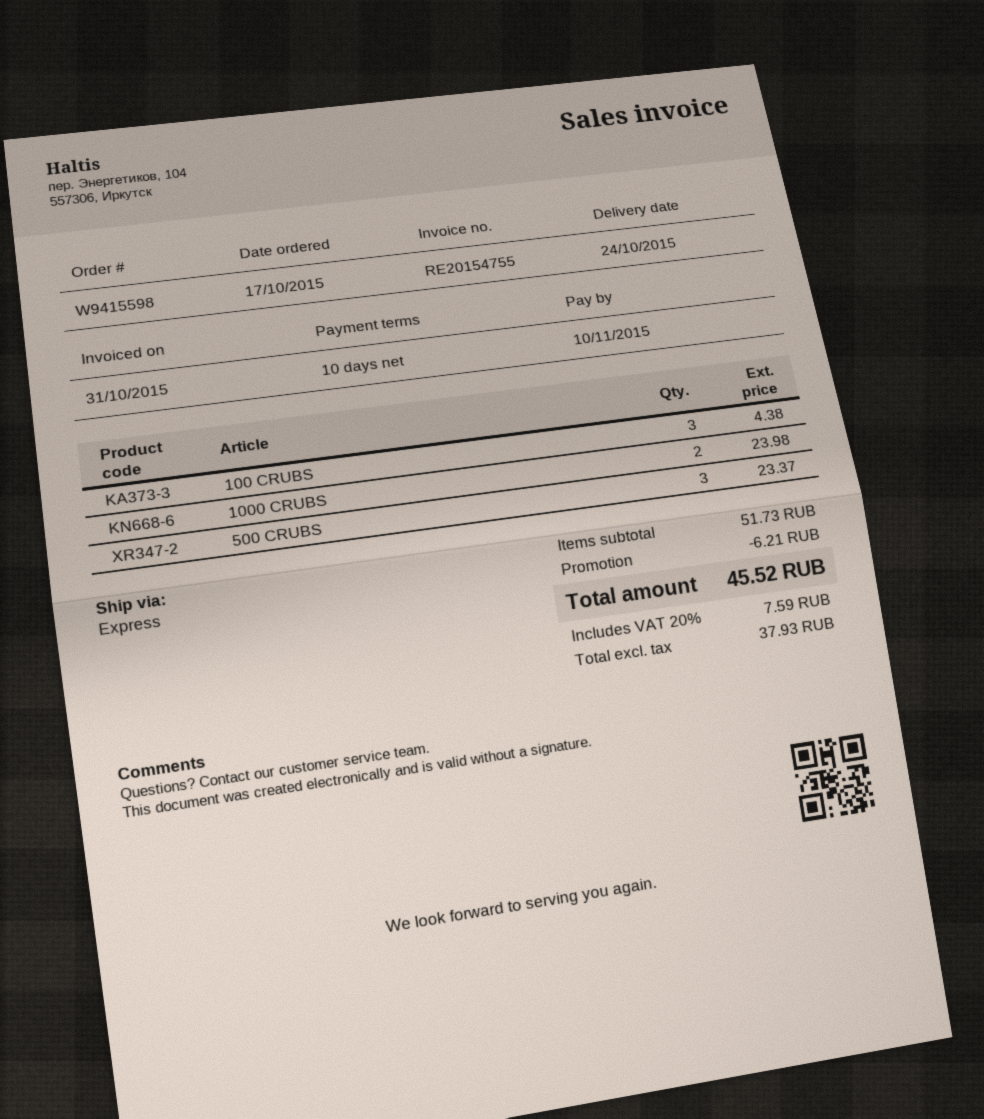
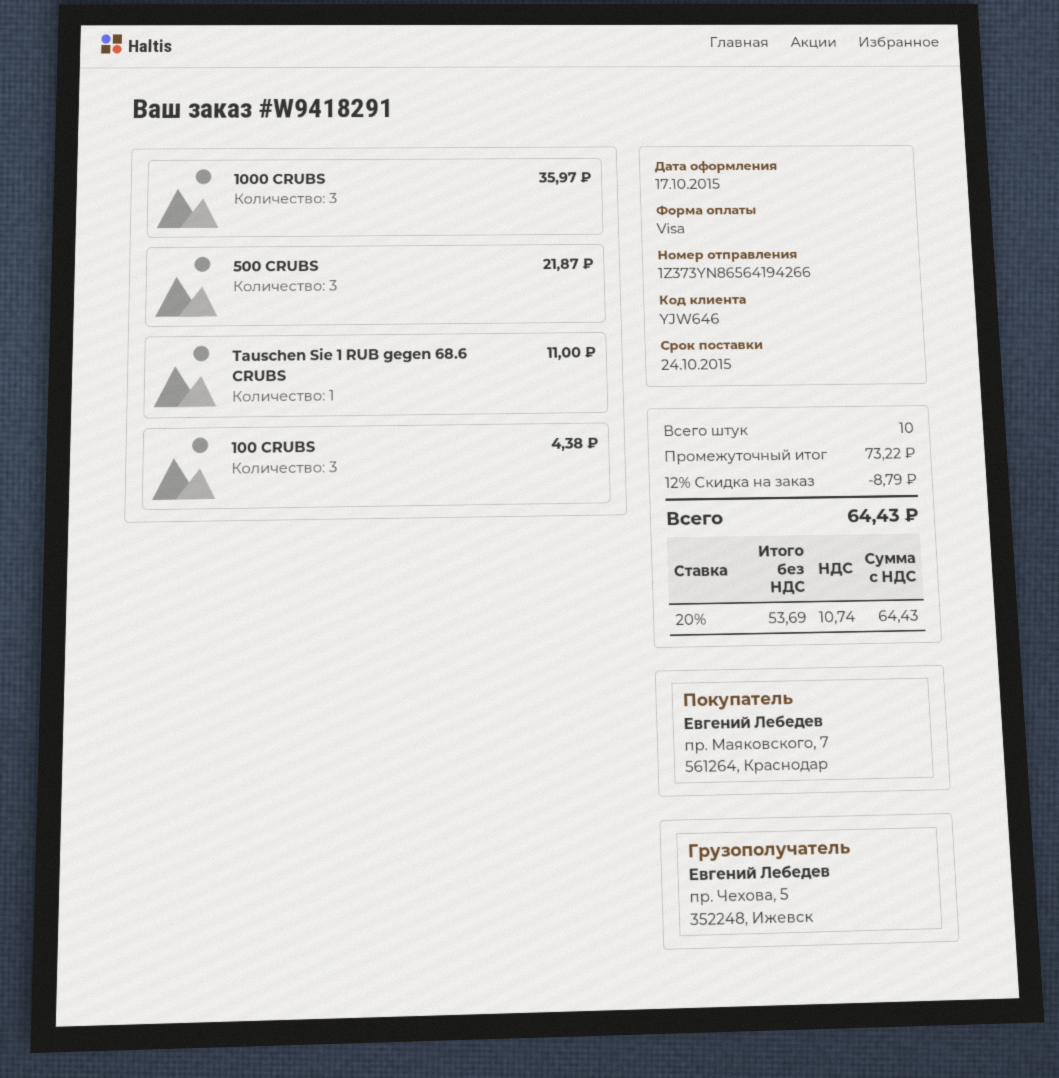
order number: W9415598 -> W9418291
1000 CRUBS: 2 for 23.98 -> 3 for 35.97
500 CRUBS: 3 for 23.37 -> 3 for 21.87
Tauschen Sie 1 RUB gegen 68.6 CRUBS: none -> 1 for 11.00
subtotal: 51.73 -> 73.22
discount: 6.21 -> 8.79
net: 37.93 -> 53.69
tax: 20% = 7.59 -> 20% = 10.74
total: 45.52 -> 64.43

